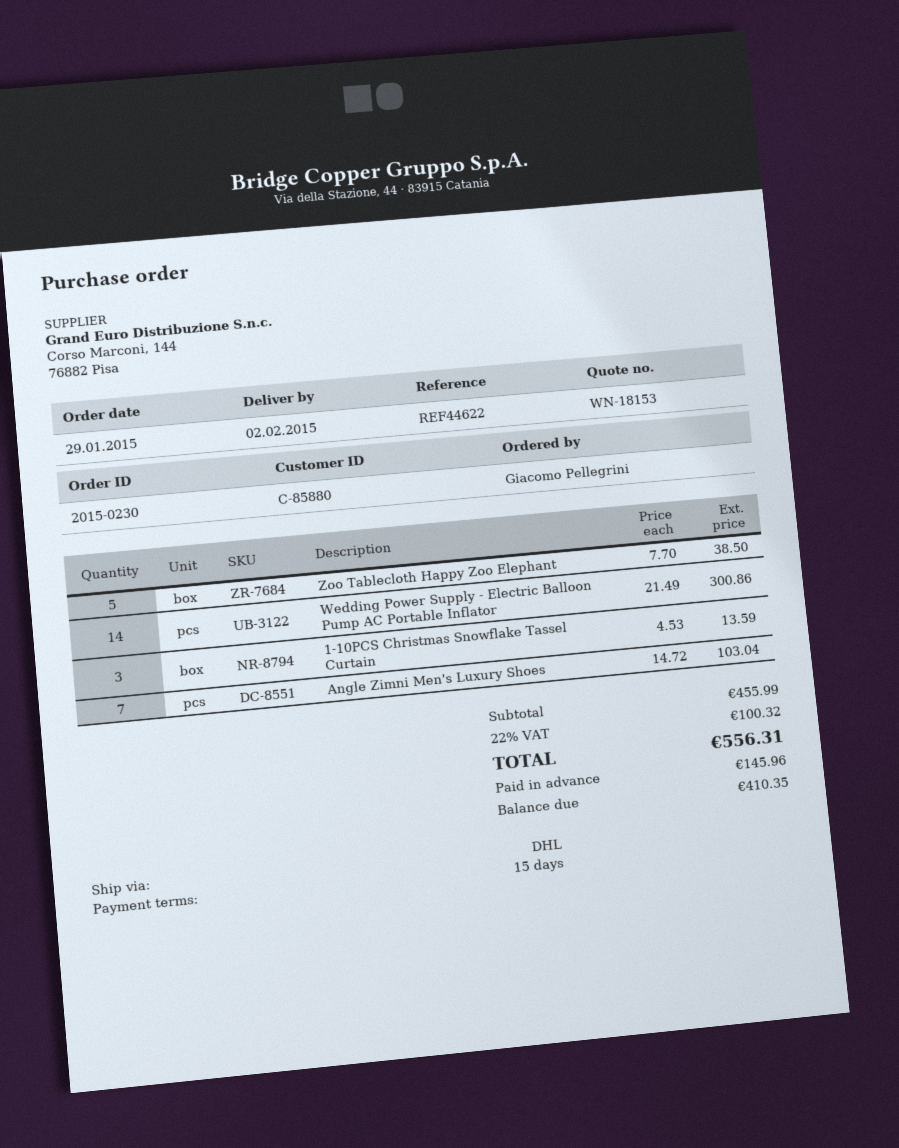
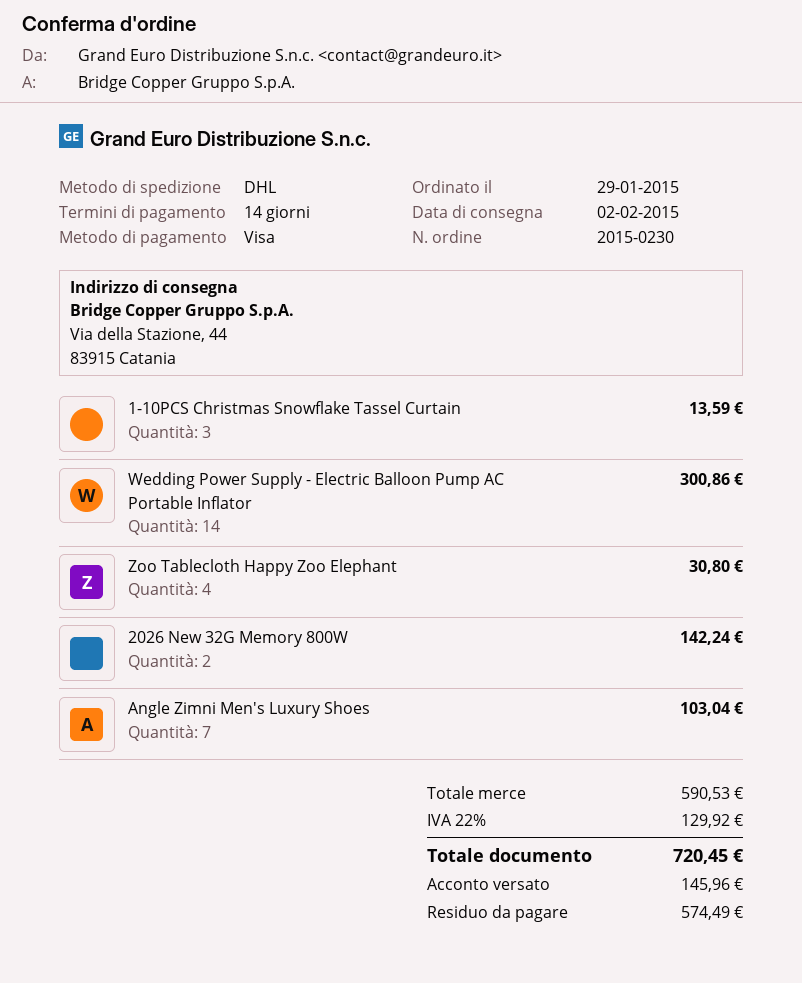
payment terms: 15 days -> 14 days
Zoo Tablecloth Happy Zoo Elephant: 5 for 38.50 -> 4 for 30.80
2026 New 32G Memory 800W: none -> 2 for 142.24
subtotal: 455.99 -> 590.53
tax: 22% = 100.32 -> 22% = 129.92
total: 556.31 -> 720.45
balance: 410.35 -> 574.49

